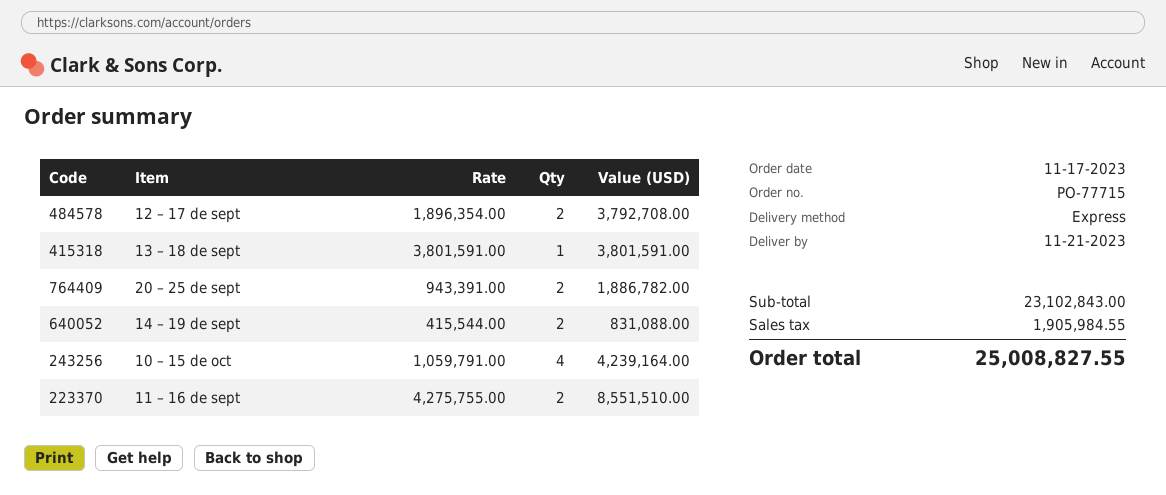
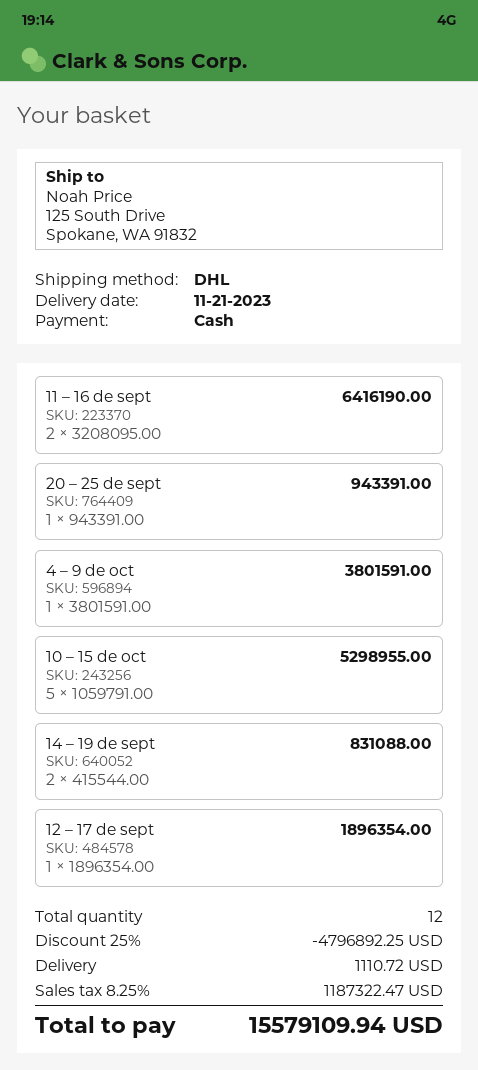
shipping method: express -> DHL
12 – 17 de sept: 2 x 1896354.00 = 3792708.00 -> 1 x 1896354.00 = 1896354.00
13 – 18 de sept: 1 x 3801591.00 = 3801591.00 -> none
20 – 25 de sept: 2 x 943391.00 = 1886782.00 -> 1 x 943391.00 = 943391.00
10 – 15 de oct: 4 x 1059791.00 = 4239164.00 -> 5 x 1059791.00 = 5298955.00
11 – 16 de sept: 2 x 4275755.00 = 8551510.00 -> 2 x 3208095.00 = 6416190.00
4 – 9 de oct: none -> 1 x 3801591.00 = 3801591.00
discount: none -> 25% = 4796892.25
shipping: none -> 1110.72
tax: 1905984.55 -> 1187322.47
total: 25008827.55 -> 15579109.94

